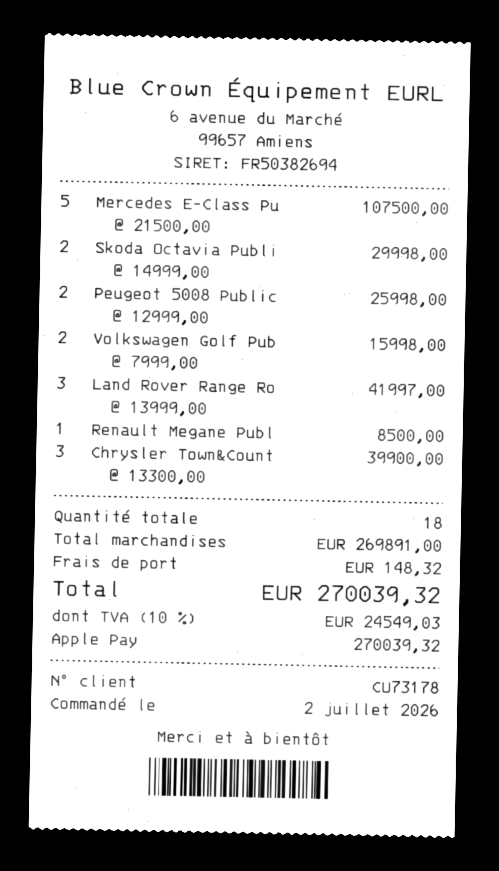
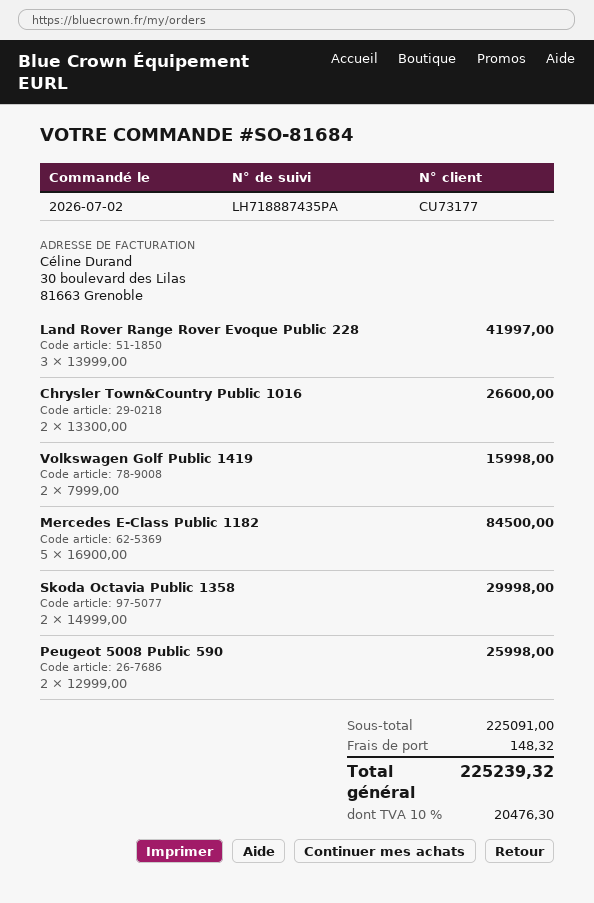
customer number: CU73178 -> CU73177
Mercedes E-Class Pu: 5 x 21500.00 = 107500.00 -> 5 x 16900.00 = 84500.00
Renault Megane Publ: 1 x 8500.00 = 8500.00 -> none
Chrysler Town&Count: 3 x 13300.00 = 39900.00 -> 2 x 13300.00 = 26600.00
subtotal: 269891.00 -> 225091.00
tax: 10% = 24549.03 -> 10% = 20476.30
total: 270039.32 -> 225239.32

